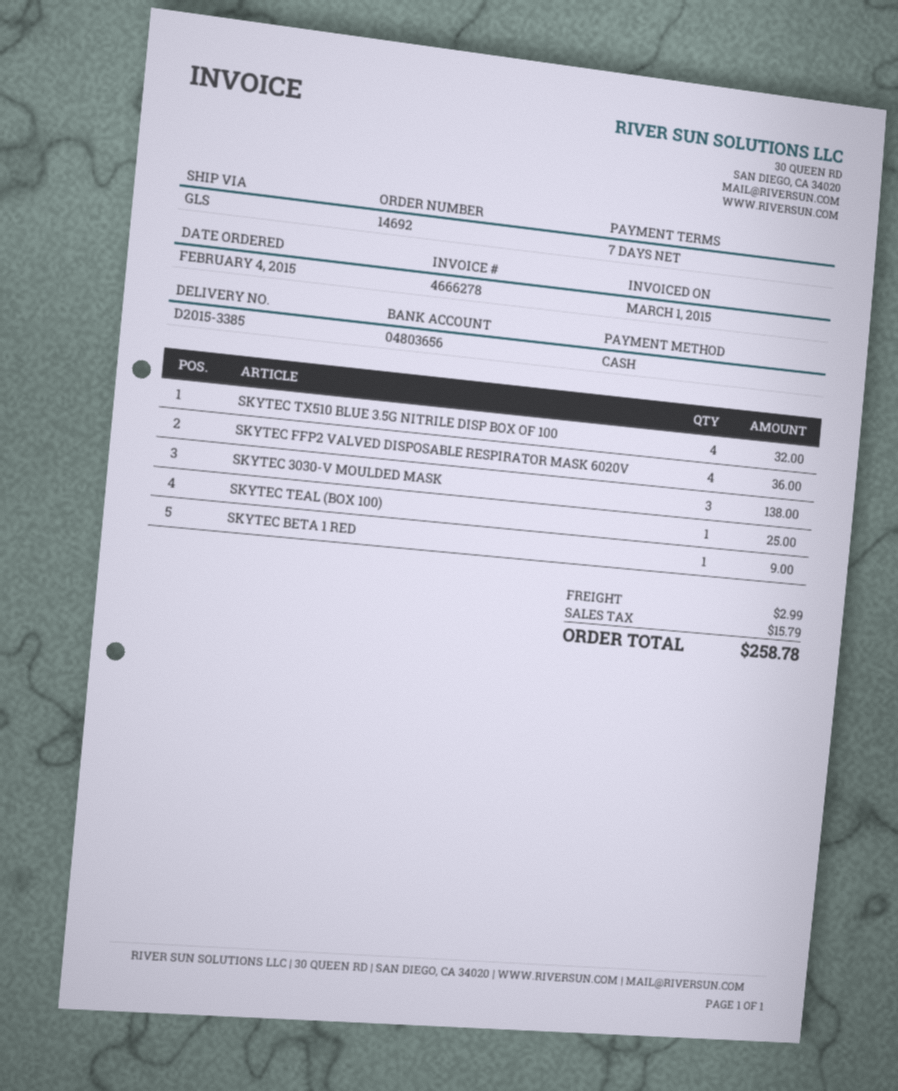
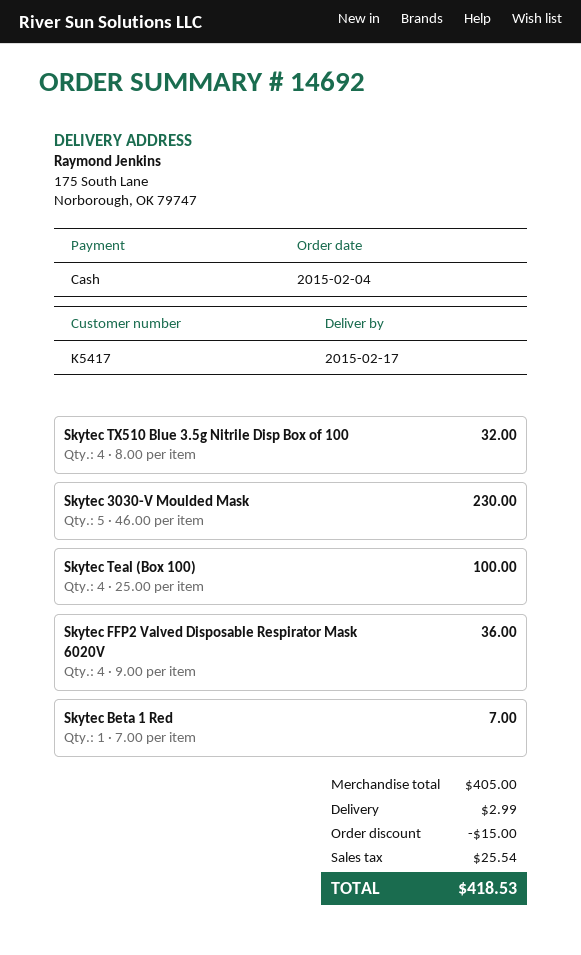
SKYTEC 3030-V MOULDED MASK: 3 for 138.00 -> 5 for 230.00
SKYTEC TEAL (BOX 100): 1 for 25.00 -> 4 for 100.00
SKYTEC BETA 1 RED: 1 for 9.00 -> 1 for 7.00
discount: none -> 15.00
tax: 15.79 -> 25.54
total: 258.78 -> 418.53

